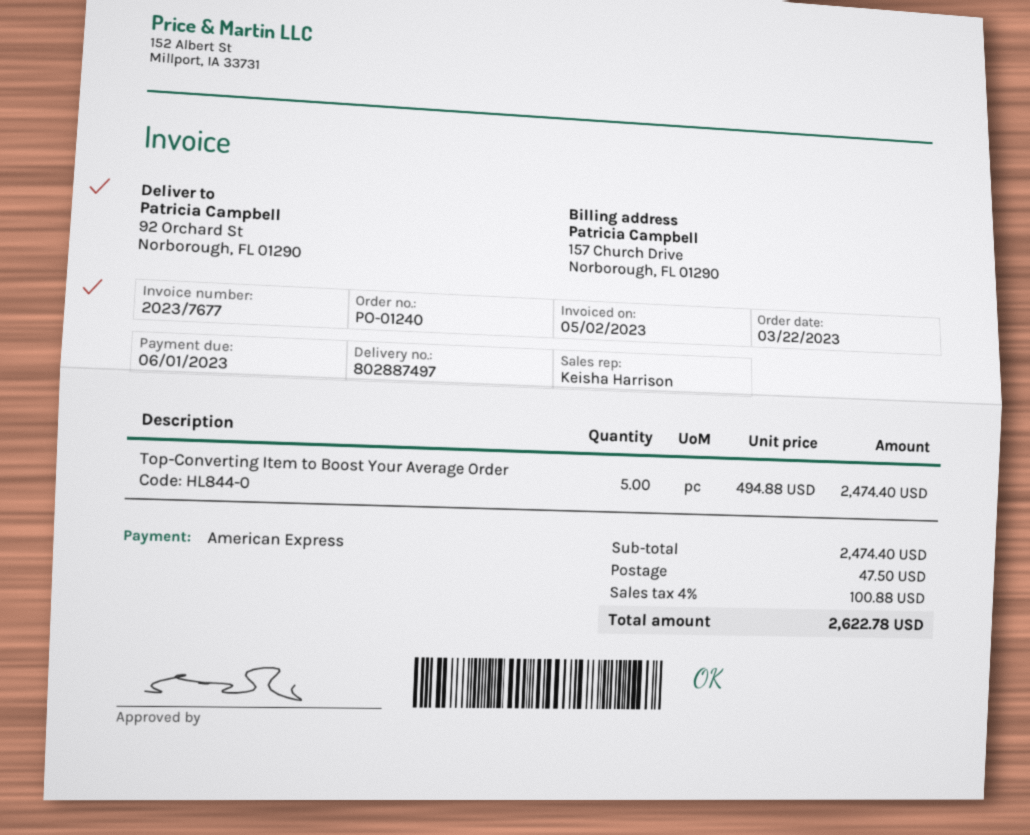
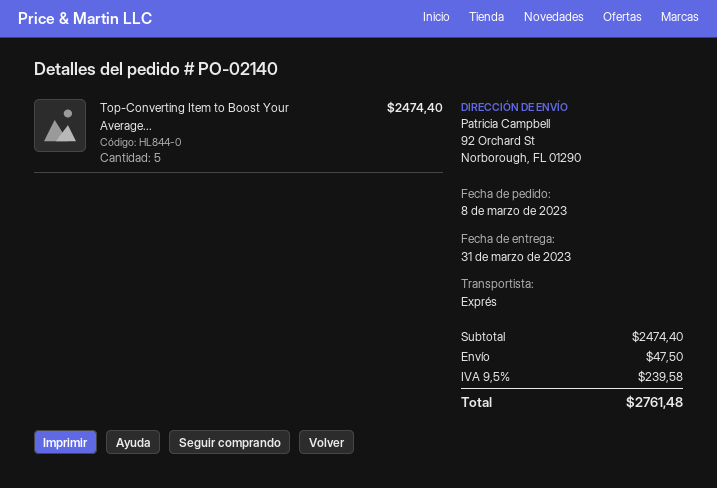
order number: PO-01240 -> PO-02140
order date: 2023-03-22 -> 2023-03-08
tax: 4% = 100.88 -> 9.5% = 239.58
total: 2622.78 -> 2761.48

